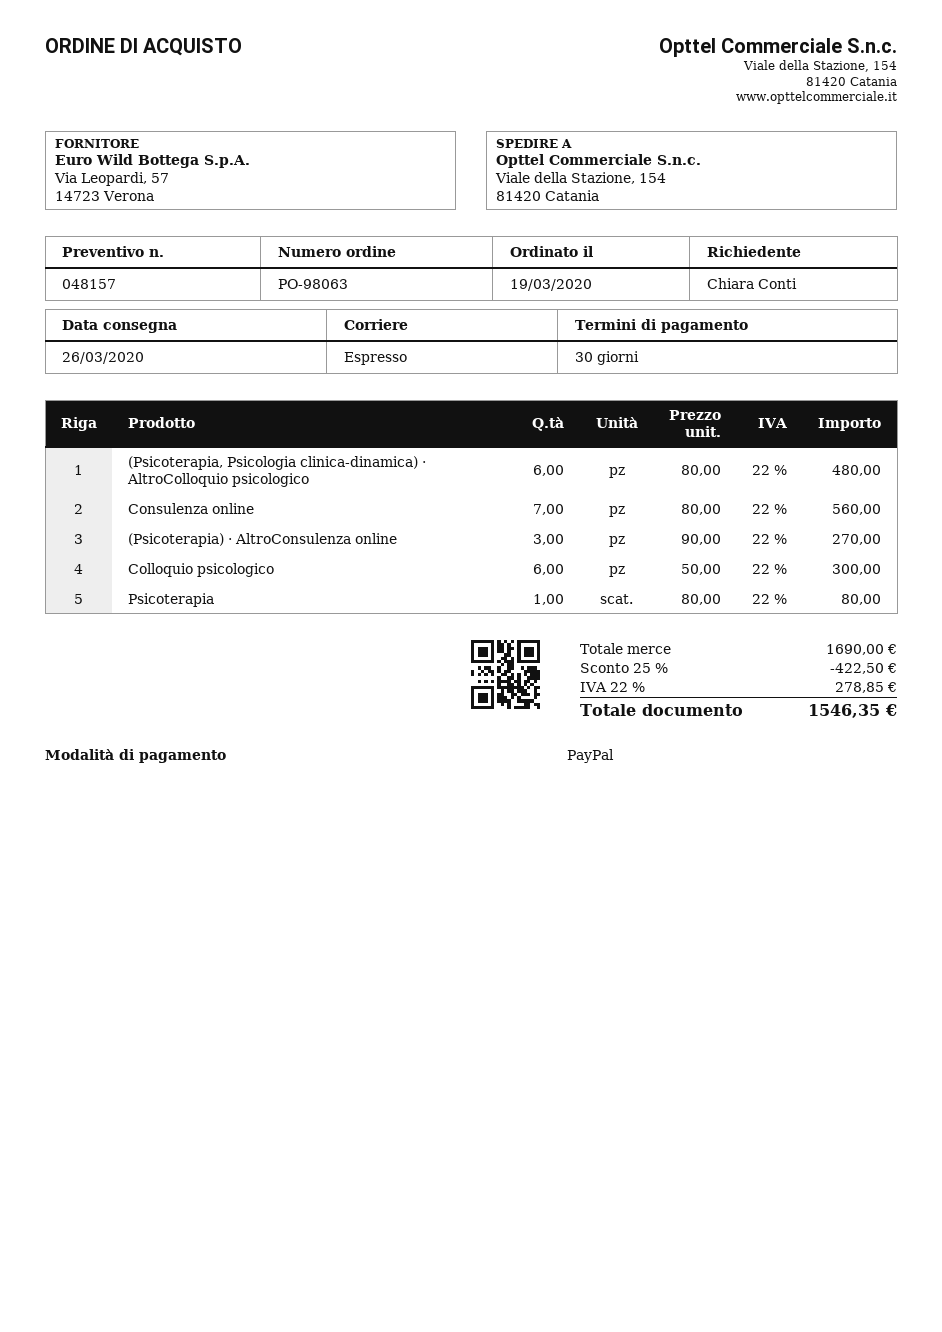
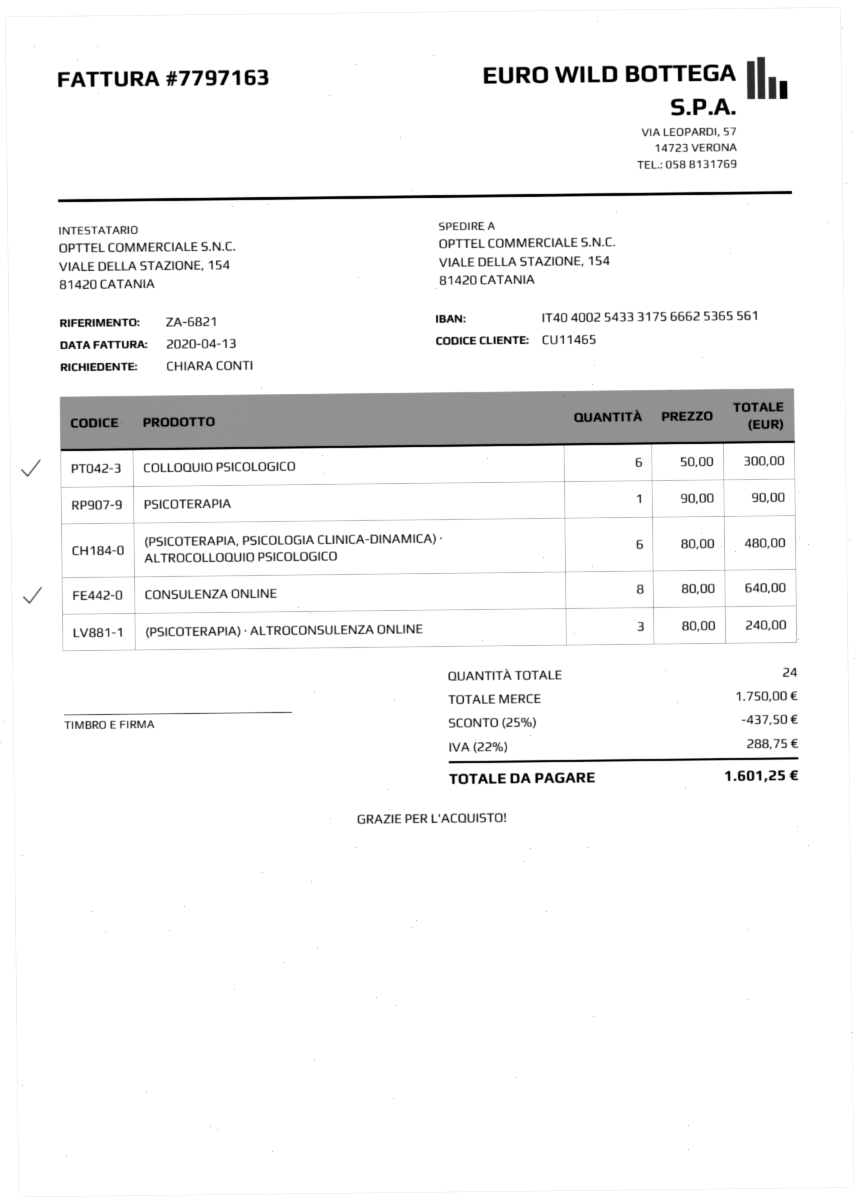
Consulenza online: 7 x 80.00 = 560.00 -> 8 x 80.00 = 640.00
(Psicoterapia) · AltroConsulenza online: 3 x 90.00 = 270.00 -> 3 x 80.00 = 240.00
Psicoterapia: 1 x 80.00 = 80.00 -> 1 x 90.00 = 90.00
subtotal: 1690.00 -> 1750.00
discount: 25% = 422.50 -> 25% = 437.50
tax: 22% = 278.85 -> 22% = 288.75
total: 1546.35 -> 1601.25

